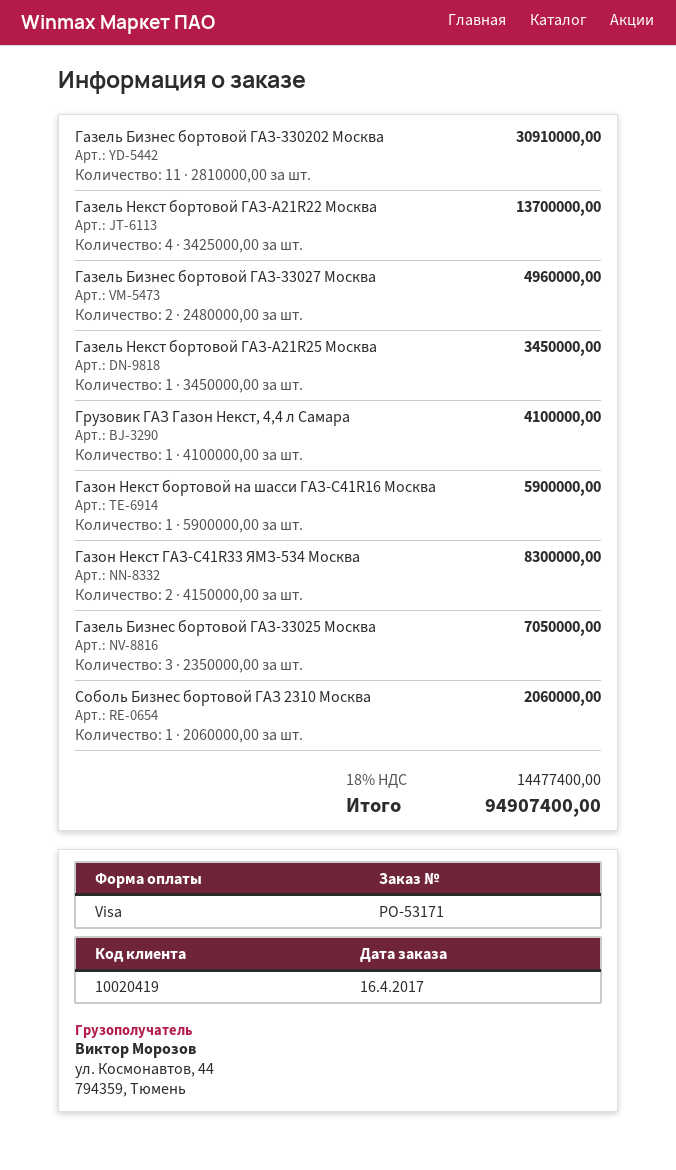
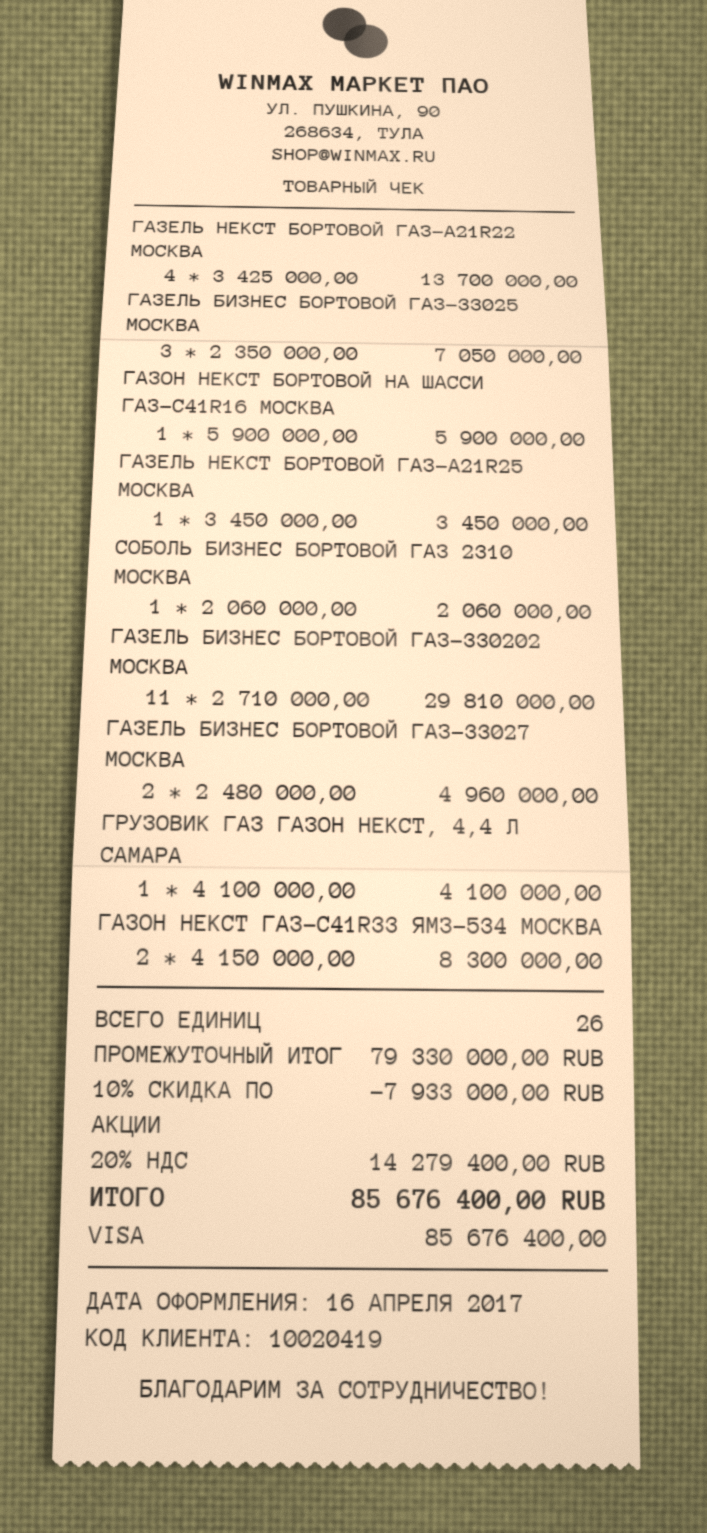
Газель Бизнес бортовой ГАЗ-330202 Москва: 11 x 2810000.00 = 30910000.00 -> 11 x 2710000.00 = 29810000.00
discount: none -> 10% = 7933000.00
tax: 18% = 14477400.00 -> 20% = 14279400.00
total: 94907400.00 -> 85676400.00

